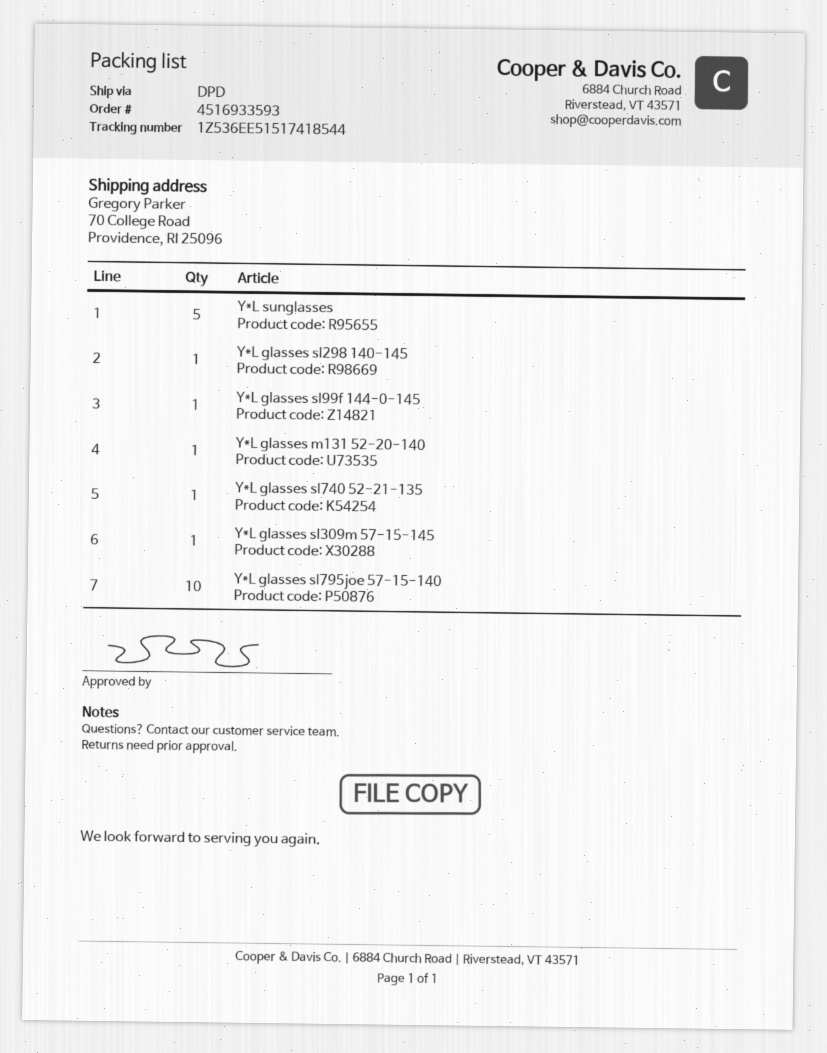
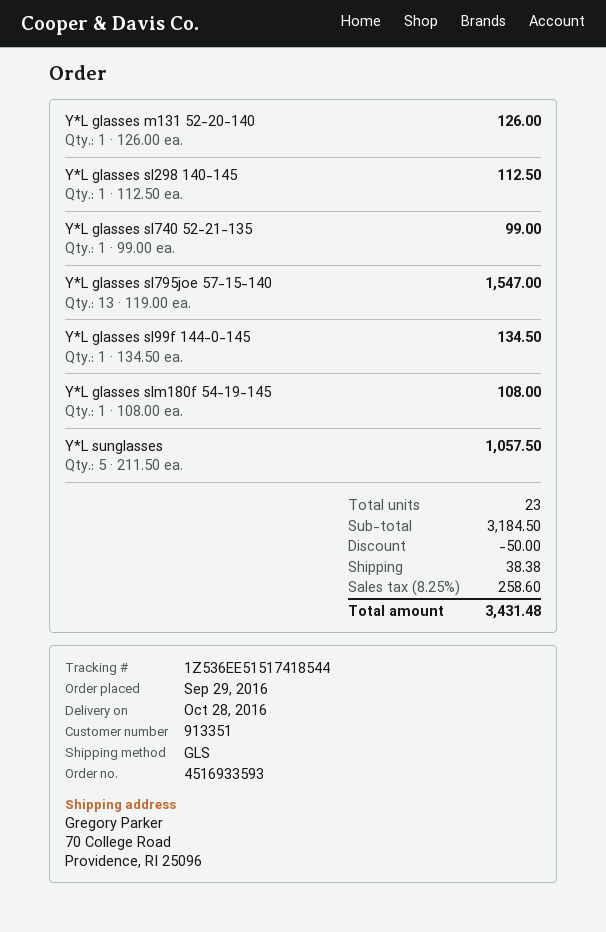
shipping method: DPD -> GLS
Y*L glasses sl309m 57-15-145: 1 -> none
Y*L glasses sl795joe 57-15-140: 10 -> 13
Y*L glasses slm180f 54-19-145: none -> 1

